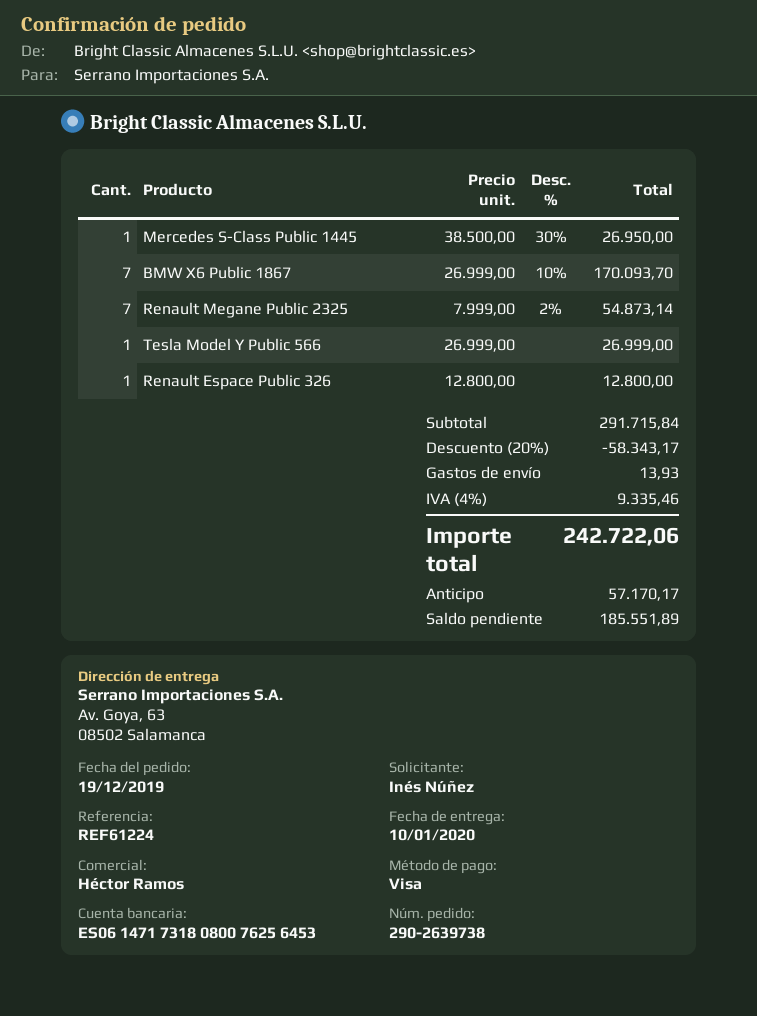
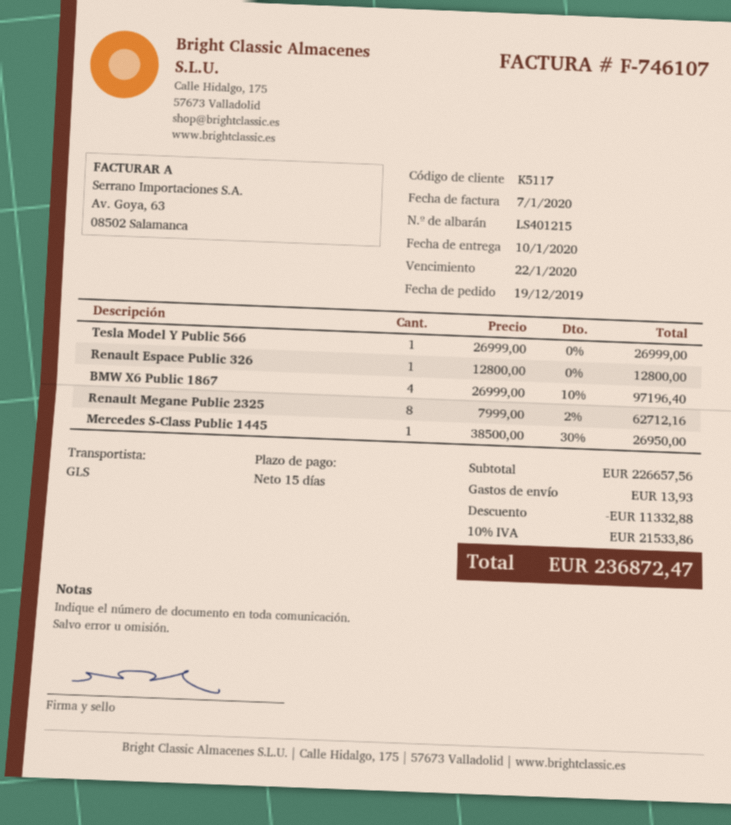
BMW X6 Public 1867: 7 x 26999.00 - 10% = 170093.70 -> 4 x 26999.00 - 10% = 97196.40
Renault Megane Public 2325: 7 x 7999.00 - 2% = 54873.14 -> 8 x 7999.00 - 2% = 62712.16
subtotal: 291715.84 -> 226657.56
discount: 58343.17 -> 11332.88
tax: 4% = 9335.46 -> 10% = 21533.86
total: 242722.06 -> 236872.47

